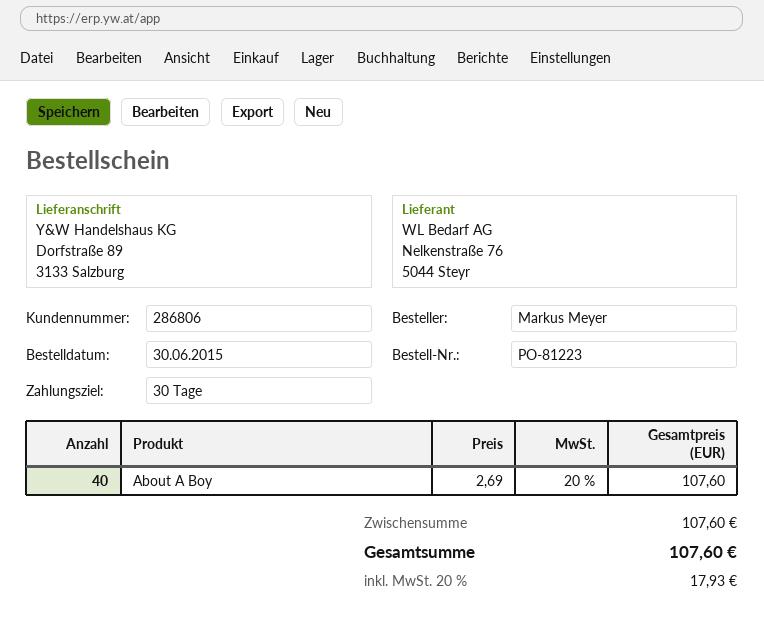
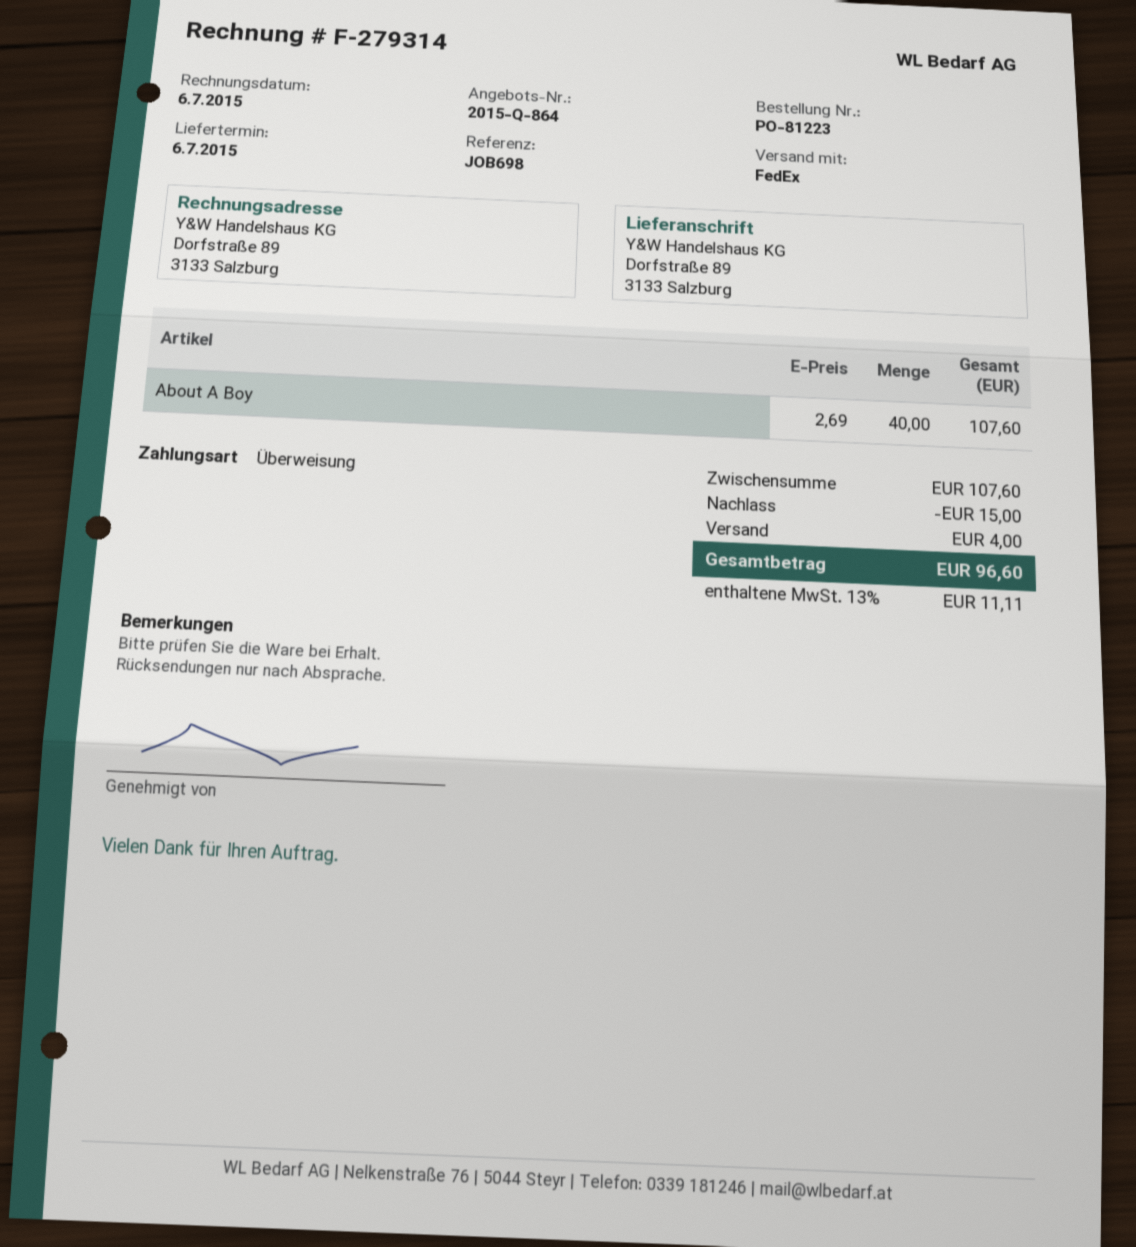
discount: none -> 15.00
shipping: none -> 4.00
tax: 20% = 17.93 -> 13% = 11.11
total: 107.60 -> 96.60

